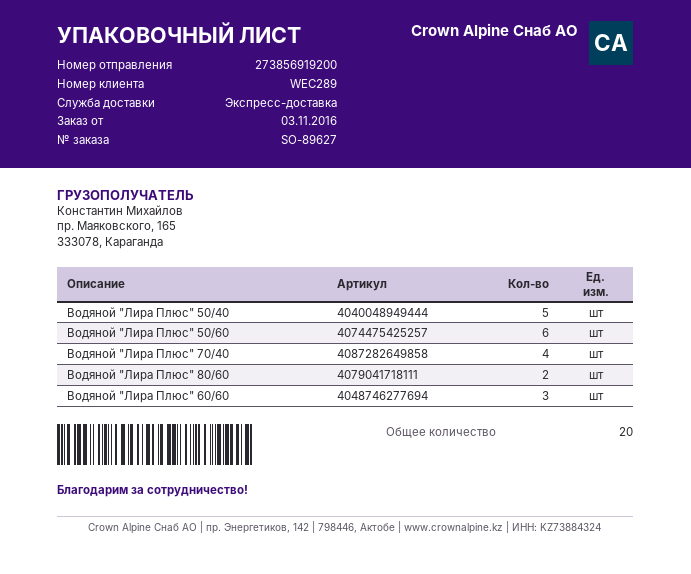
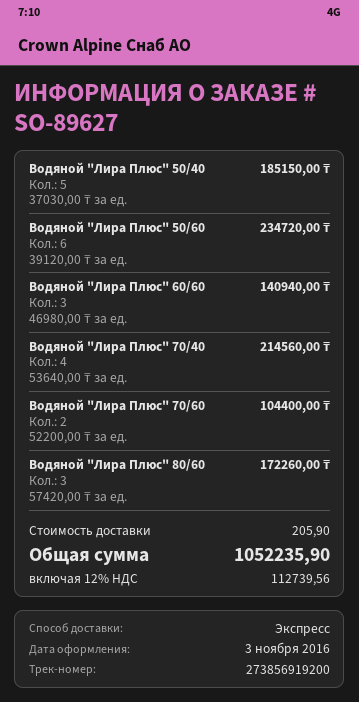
Водяной "Лира Плюс" 80/60: 2 -> 3
Водяной "Лира Плюс" 70/60: none -> 2

